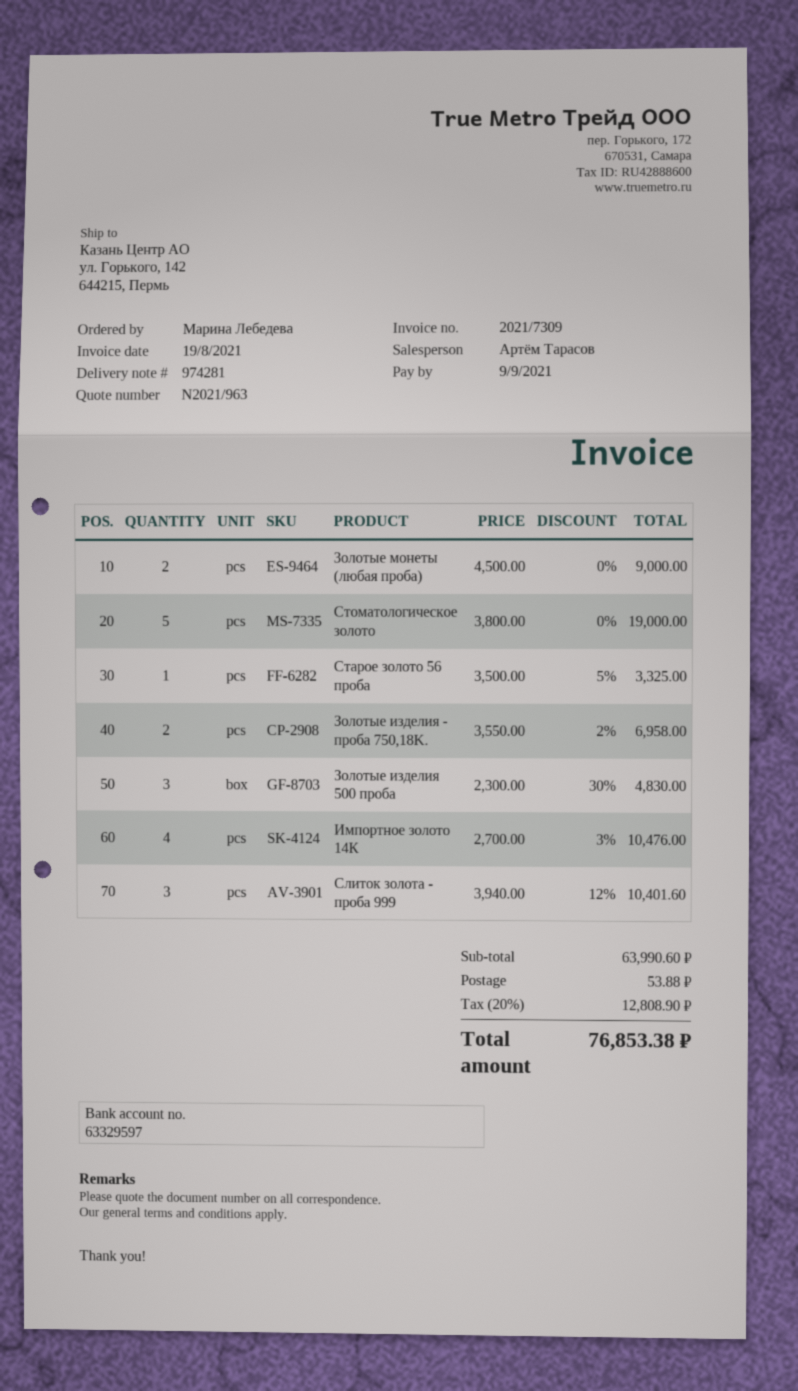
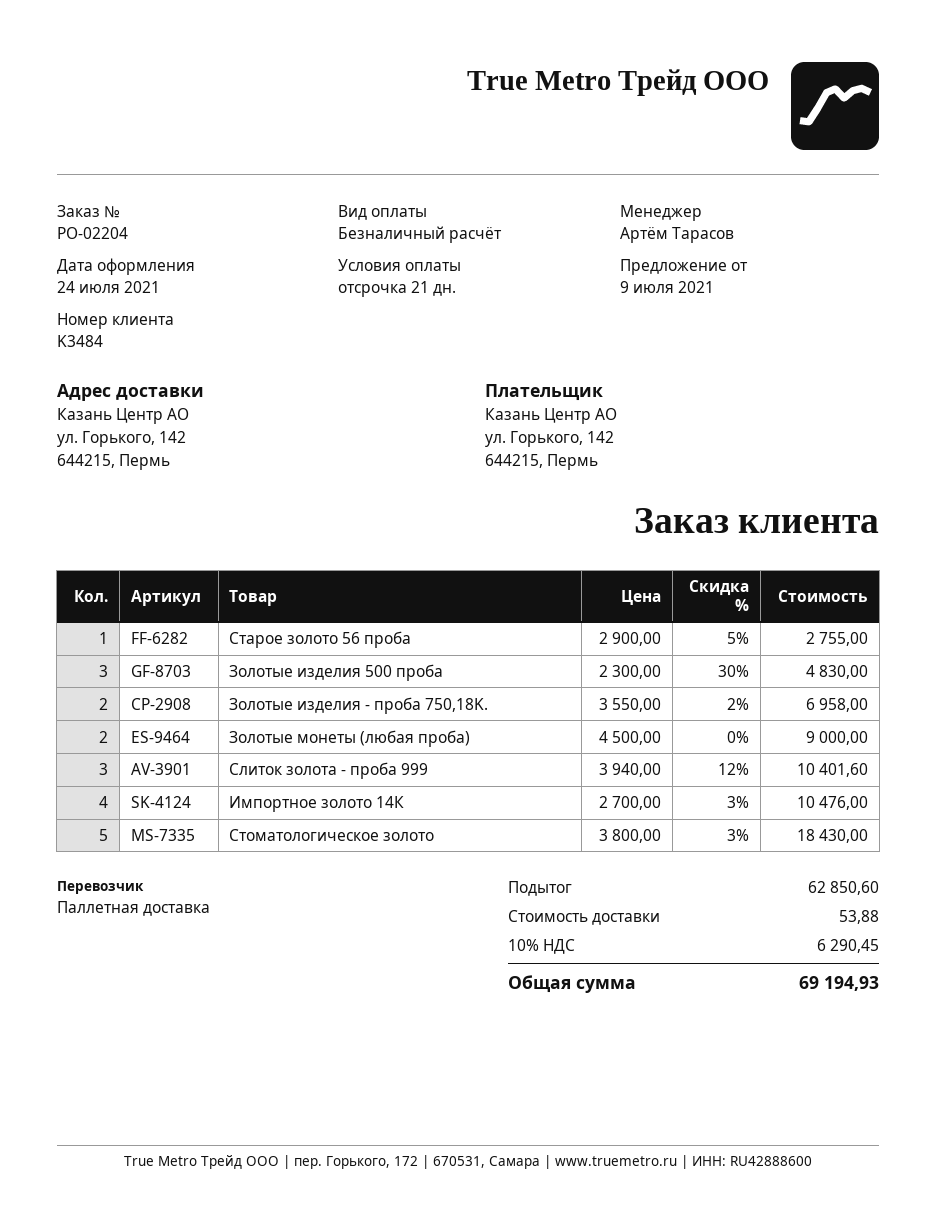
Стоматологическое золото: 5 x 3800.00 = 19000.00 -> 5 x 3800.00 - 3% = 18430.00
Старое золото 56 проба: 1 x 3500.00 - 5% = 3325.00 -> 1 x 2900.00 - 5% = 2755.00
subtotal: 63990.60 -> 62850.60
tax: 20% = 12808.90 -> 10% = 6290.45
total: 76853.38 -> 69194.93

